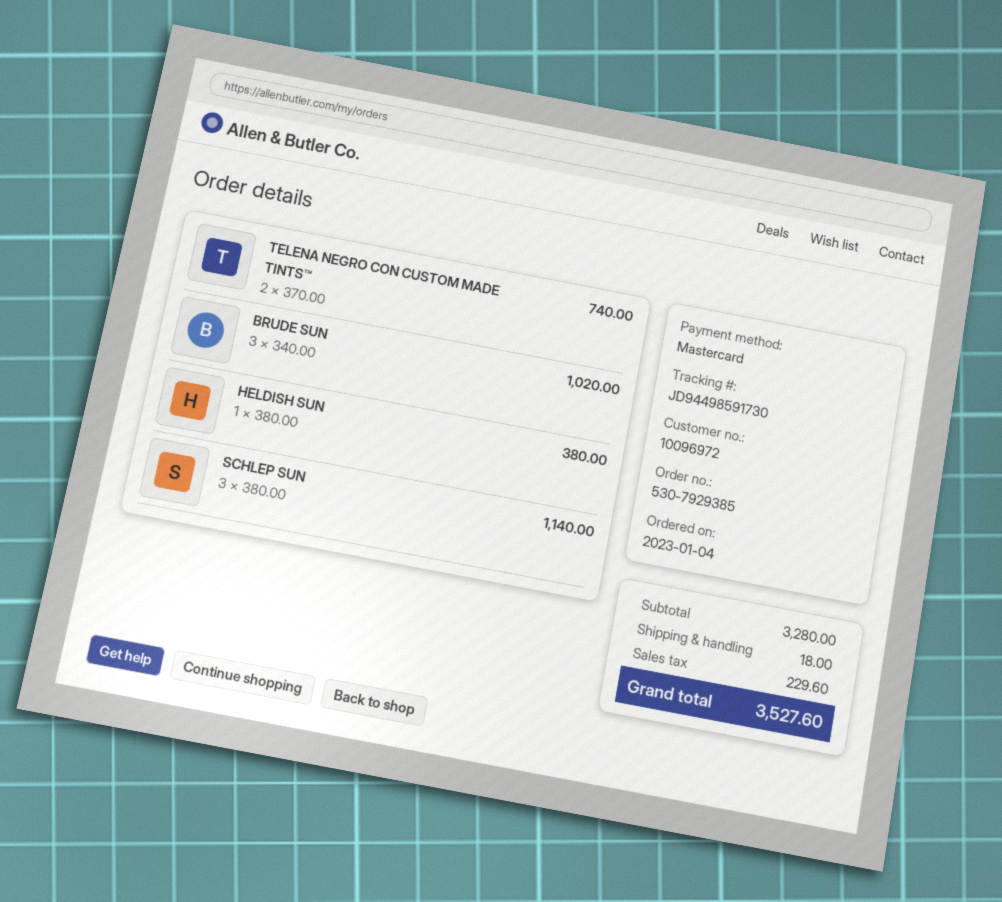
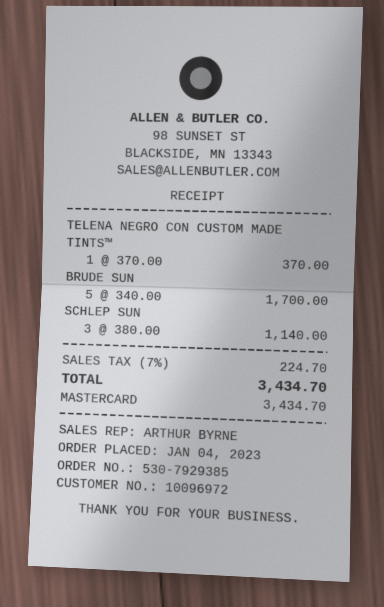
TELENA NEGRO CON CUSTOM MADE TINTS™: 2 x 370.00 = 740.00 -> 1 x 370.00 = 370.00
BRUDE SUN: 3 x 340.00 = 1020.00 -> 5 x 340.00 = 1700.00
HELDISH SUN: 1 x 380.00 = 380.00 -> none
shipping: 18.00 -> none
tax: 229.60 -> 224.70
total: 3527.60 -> 3434.70

